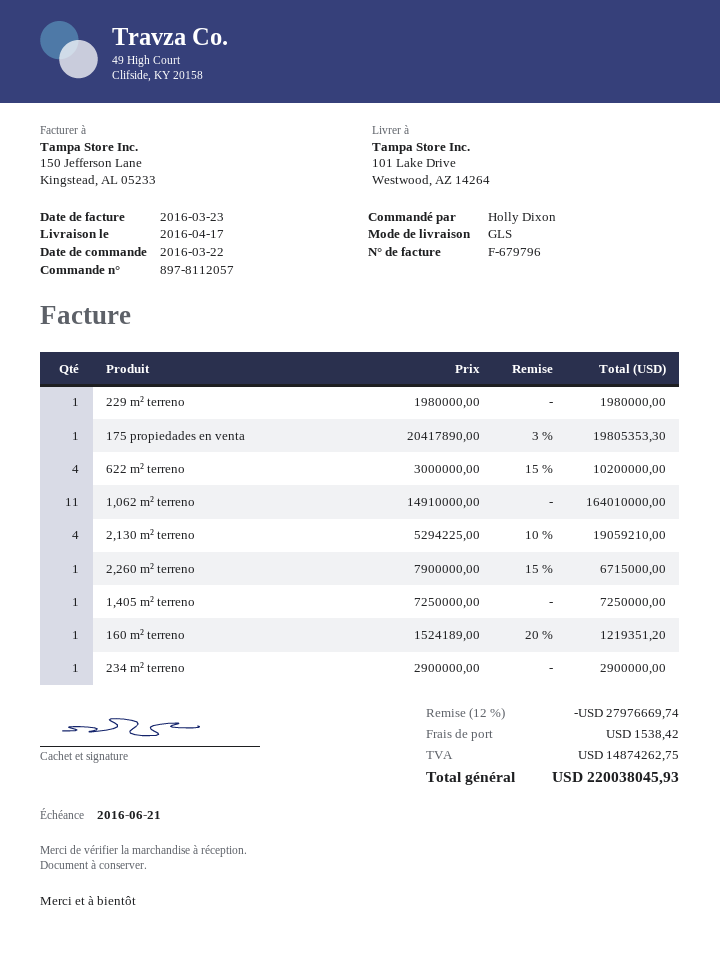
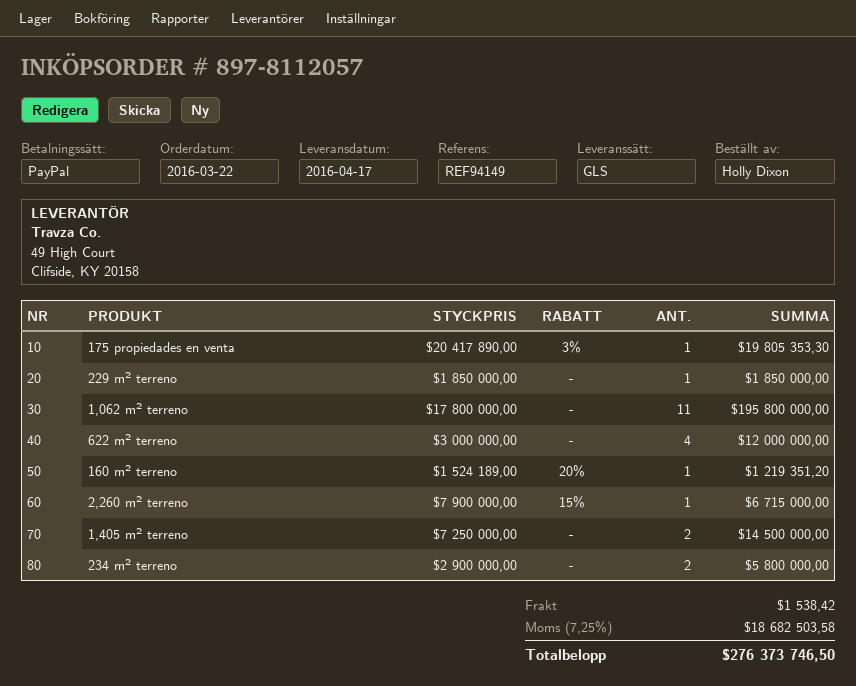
229 m² terreno: 1 x 1980000.00 = 1980000.00 -> 1 x 1850000.00 = 1850000.00
622 m² terreno: 4 x 3000000.00 - 15% = 10200000.00 -> 4 x 3000000.00 = 12000000.00
1,062 m² terreno: 11 x 14910000.00 = 164010000.00 -> 11 x 17800000.00 = 195800000.00
2,130 m² terreno: 4 x 5294225.00 - 10% = 19059210.00 -> none
1,405 m² terreno: 1 x 7250000.00 = 7250000.00 -> 2 x 7250000.00 = 14500000.00
234 m² terreno: 1 x 2900000.00 = 2900000.00 -> 2 x 2900000.00 = 5800000.00
discount: 12% = 27976669.74 -> none
tax: 14874262.75 -> 18682503.58
total: 220038045.93 -> 276373746.50

